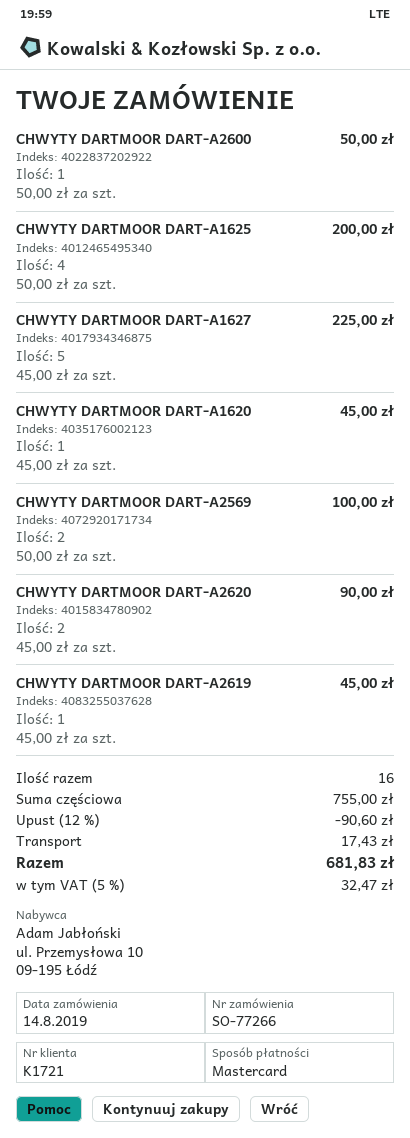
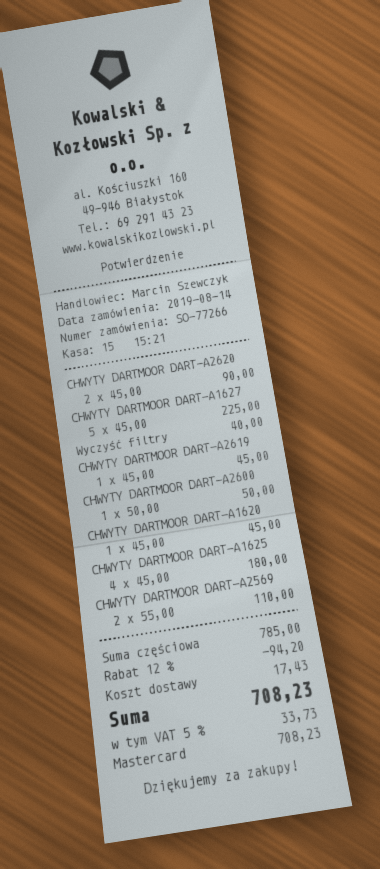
CHWYTY DARTMOOR DART-A1625: 4 x 50.00 = 200.00 -> 4 x 45.00 = 180.00
CHWYTY DARTMOOR DART-A2569: 2 x 50.00 = 100.00 -> 2 x 55.00 = 110.00
Wyczyść filtry: none -> 1 x 40.00 = 40.00
subtotal: 755.00 -> 785.00
discount: 12% = 90.60 -> 12% = 94.20
tax: 5% = 32.47 -> 5% = 33.73
total: 681.83 -> 708.23

